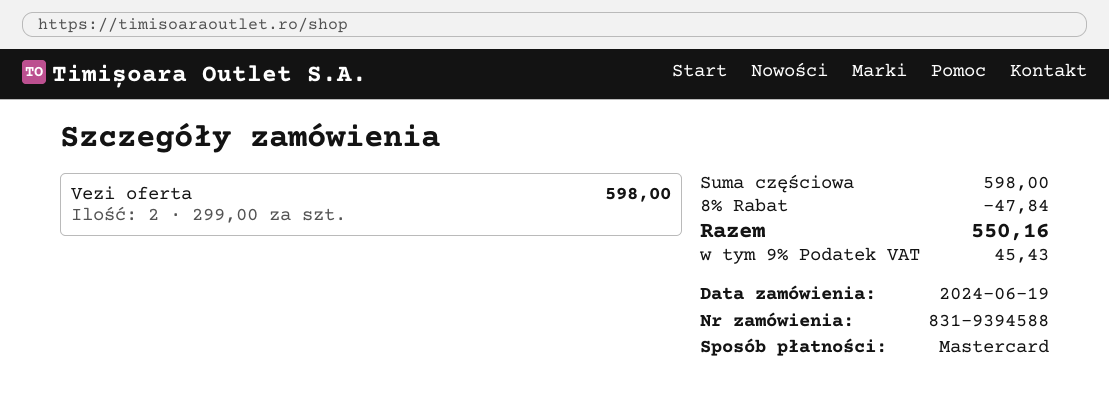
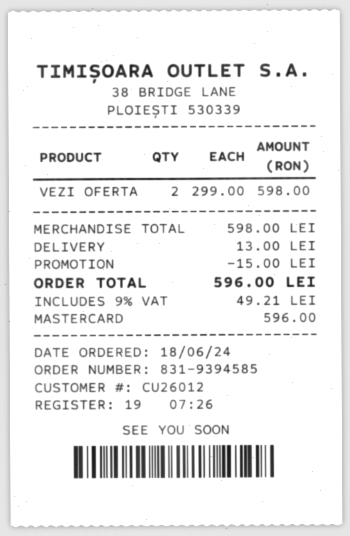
order number: 831-9394588 -> 831-9394585
order date: 2024-06-19 -> 2024-06-18
discount: 47.84 -> 15.00
shipping: none -> 13.00
tax: 9% = 45.43 -> 9% = 49.21
total: 550.16 -> 596.00

